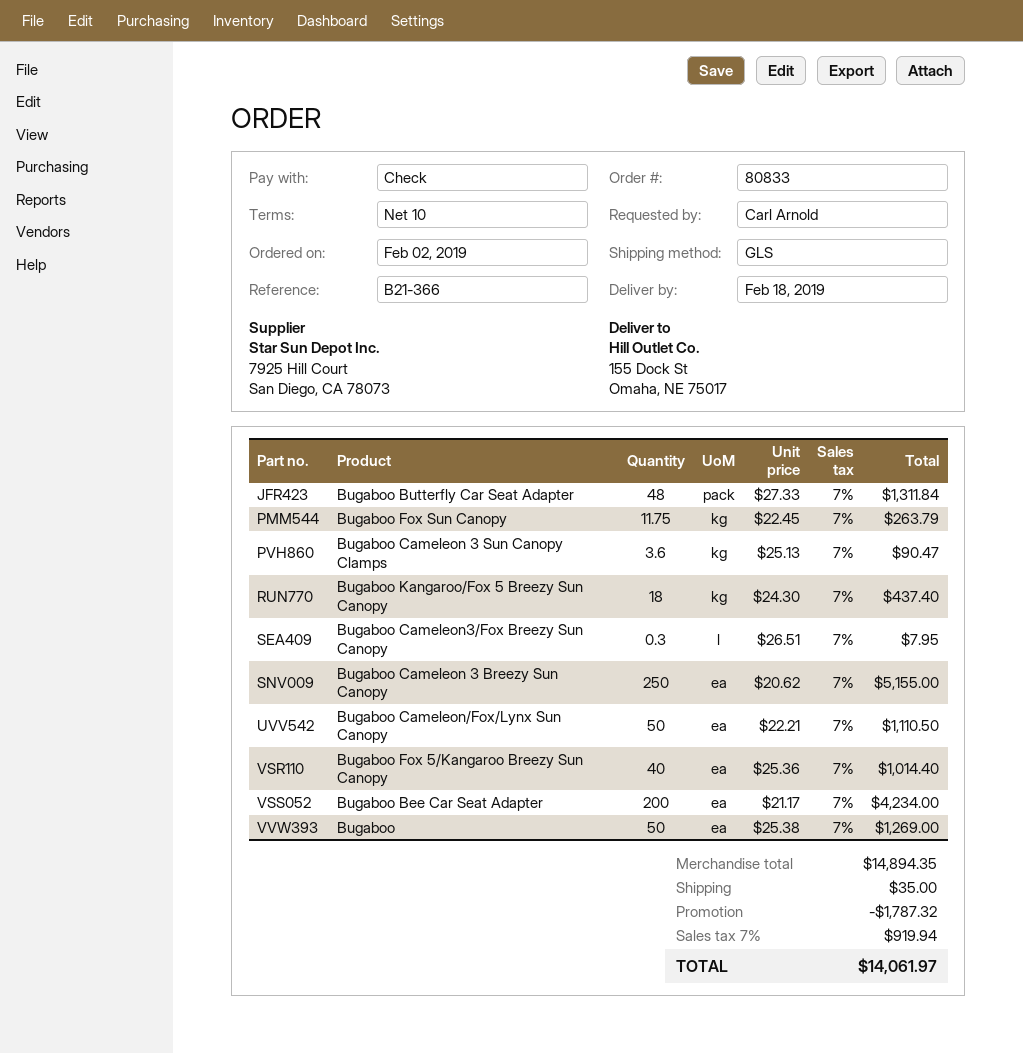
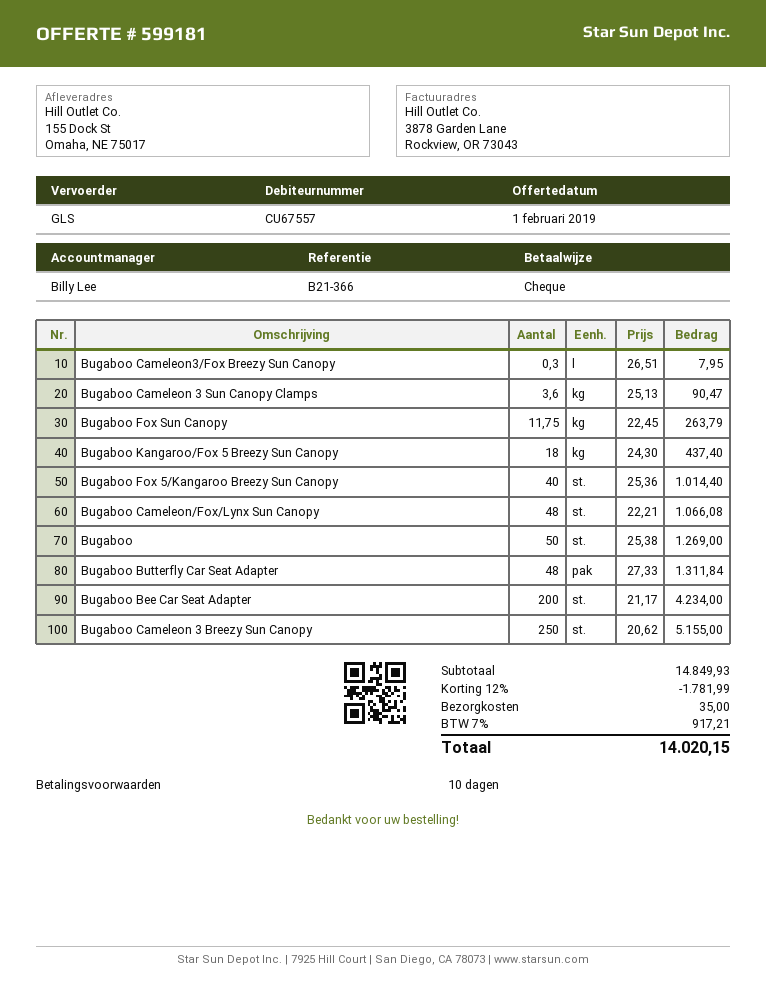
Bugaboo Cameleon/Fox/Lynx Sun Canopy: 50 x 22.21 = 1110.50 -> 48 x 22.21 = 1066.08
subtotal: 14894.35 -> 14849.93
discount: 1787.32 -> 1781.99
tax: 7% = 919.94 -> 7% = 917.21
total: 14061.97 -> 14020.15

